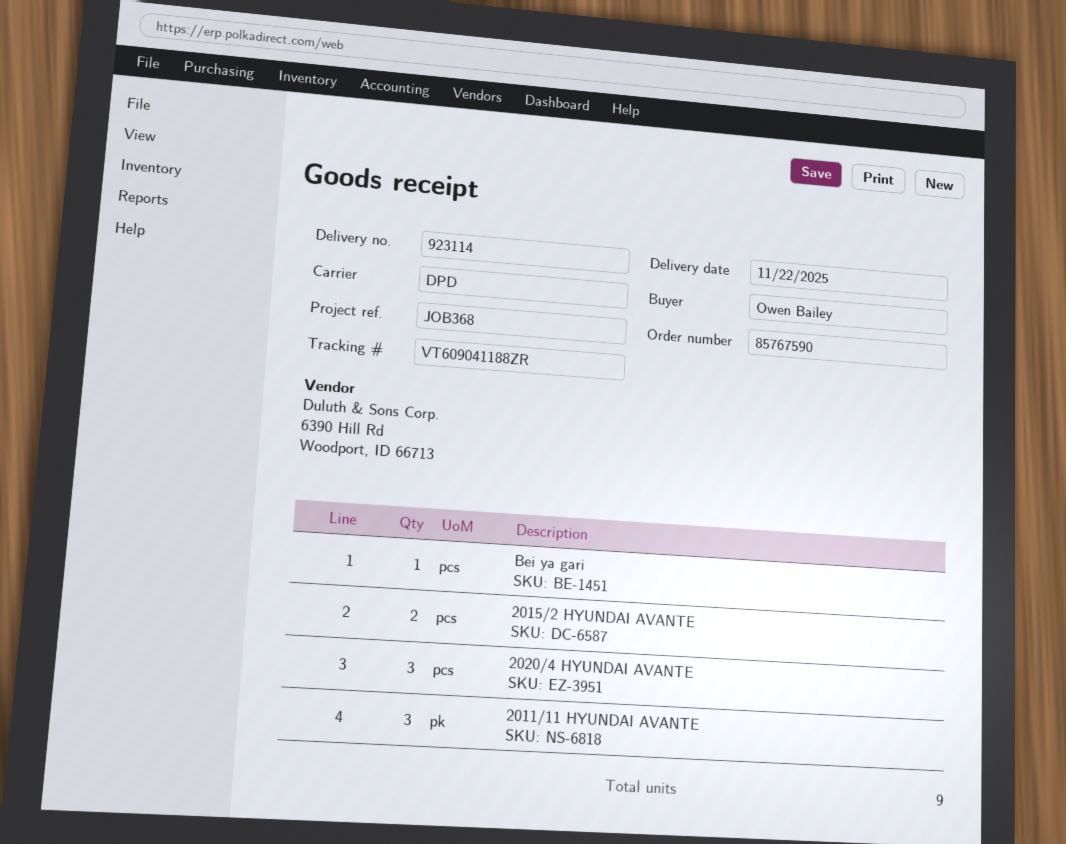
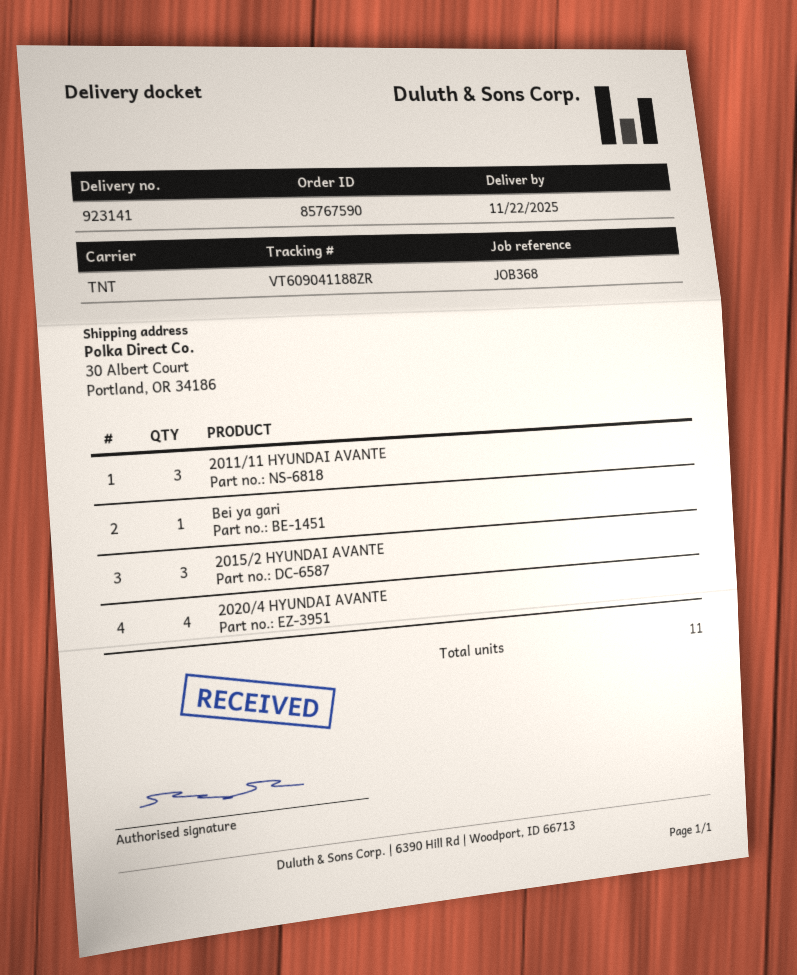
delivery note number: 923114 -> 923141
shipping method: DPD -> TNT
2015/2 HYUNDAI AVANTE: 2 -> 3
2020/4 HYUNDAI AVANTE: 3 -> 4
total quantity: 9 -> 11

